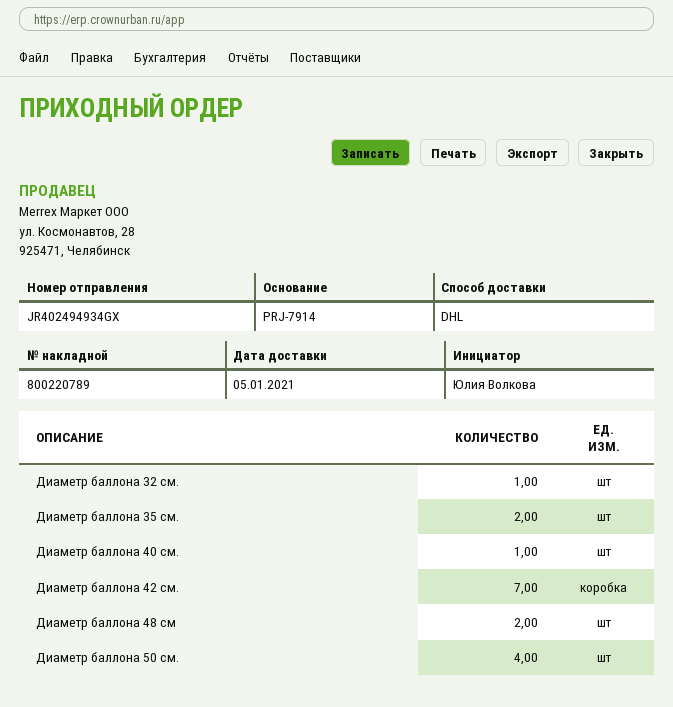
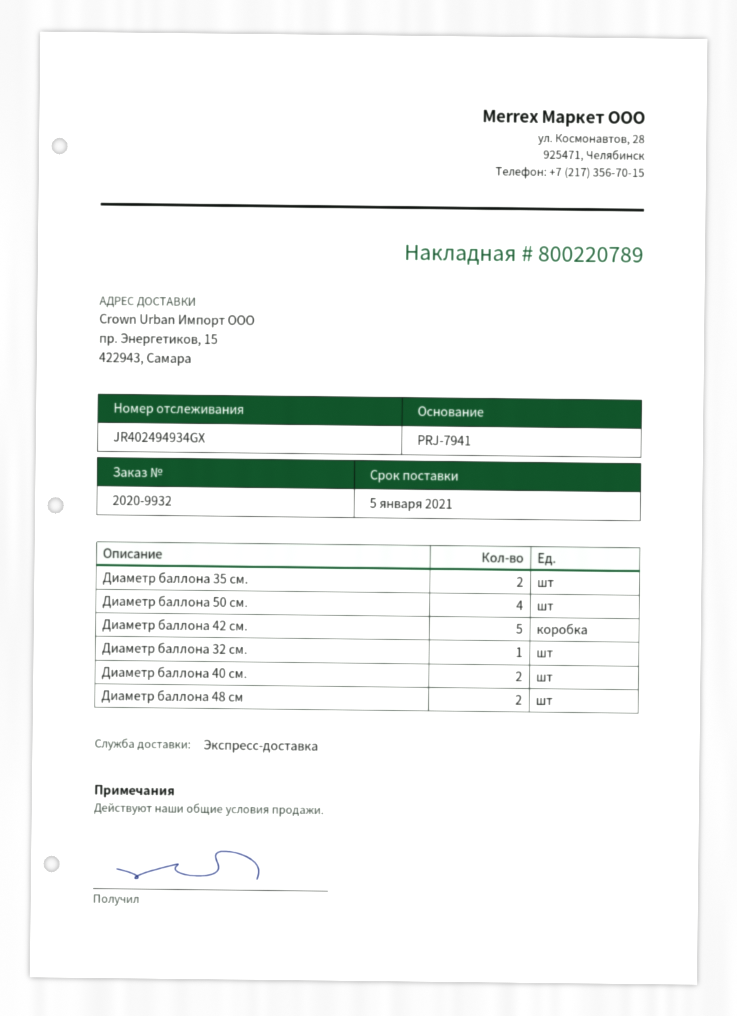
reference: PRJ-7914 -> PRJ-7941
shipping method: DHL -> express
Диаметр баллона 40 см.: 1 -> 2
Диаметр баллона 42 см.: 7 -> 5

